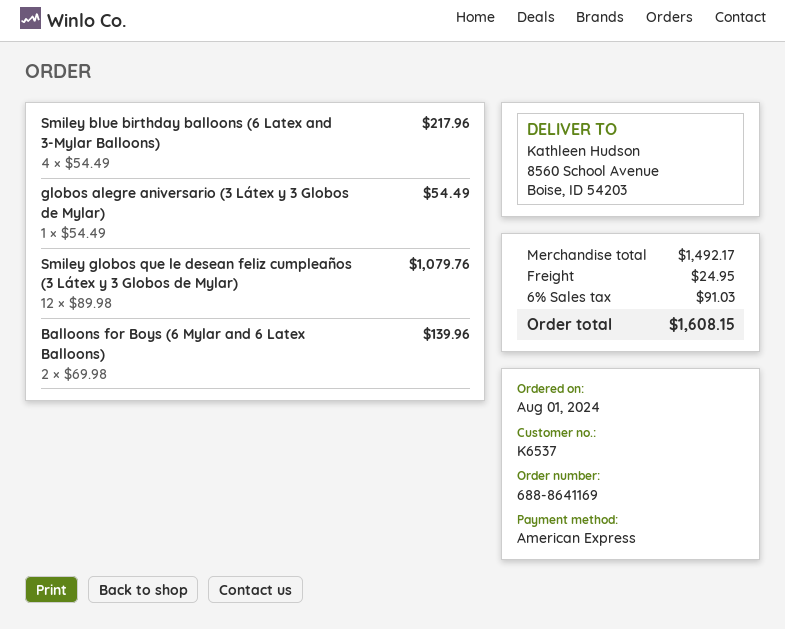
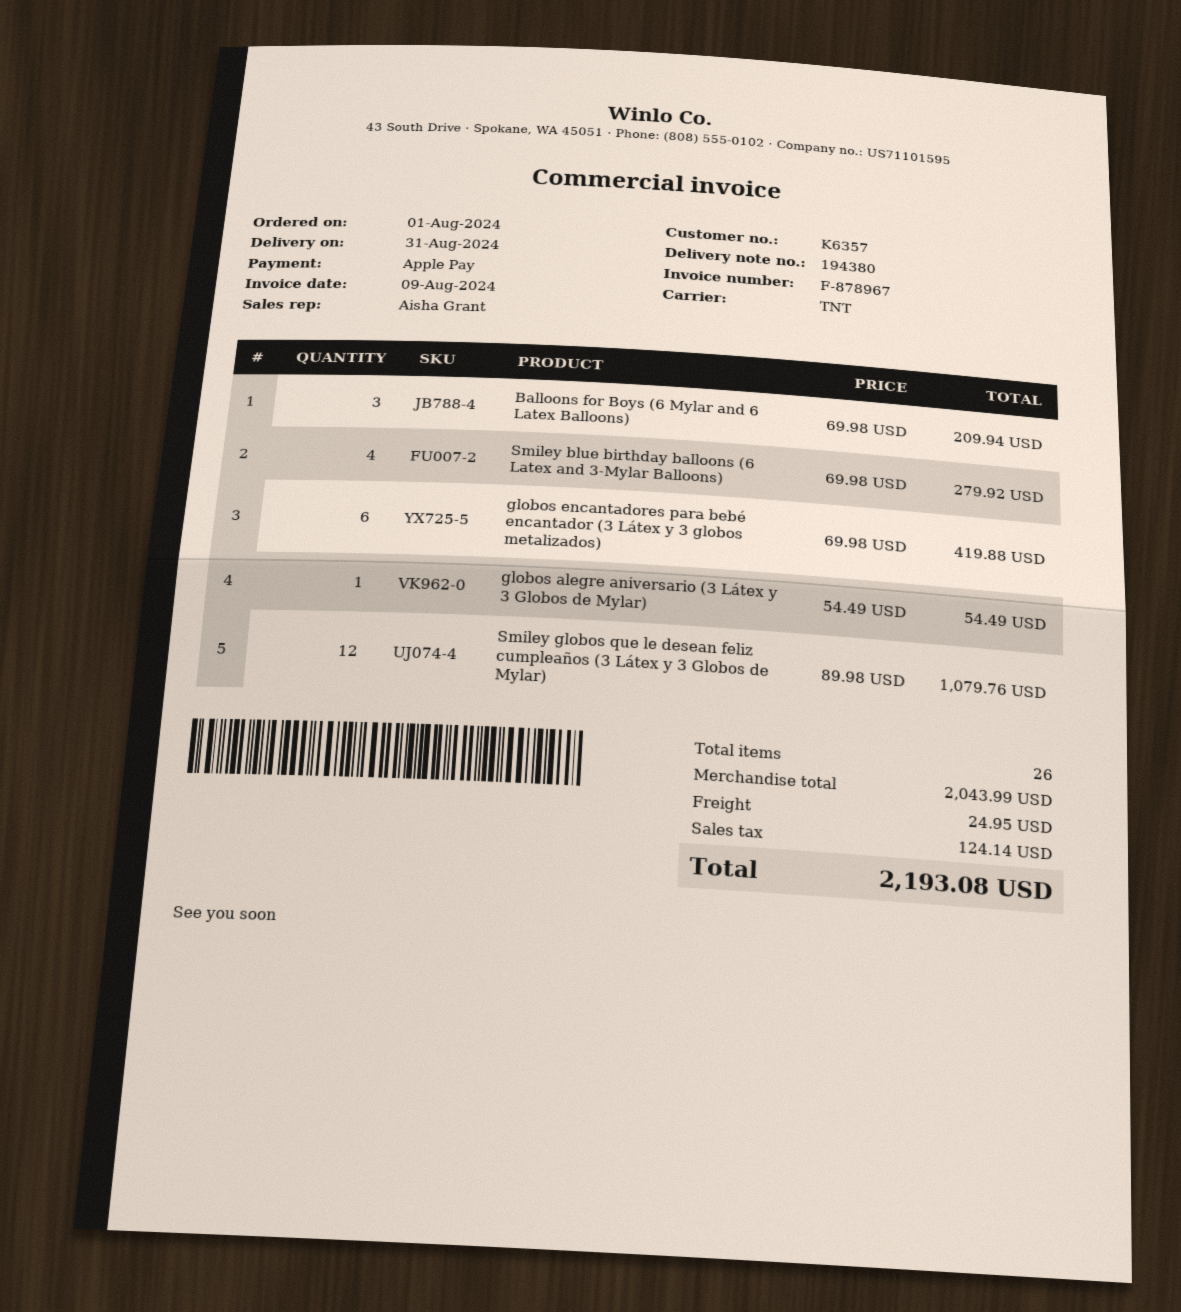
customer number: K6537 -> K6357
payment method: American Express -> Apple Pay
Smiley blue birthday balloons (6 Latex and 3-Mylar Balloons): 4 x 54.49 = 217.96 -> 4 x 69.98 = 279.92
Balloons for Boys (6 Mylar and 6 Latex Balloons): 2 x 69.98 = 139.96 -> 3 x 69.98 = 209.94
globos encantadores para bebé encantador (3 Látex y 3 globos metalizados): none -> 6 x 69.98 = 419.88
subtotal: 1492.17 -> 2043.99
tax: 91.03 -> 124.14
total: 1608.15 -> 2193.08

